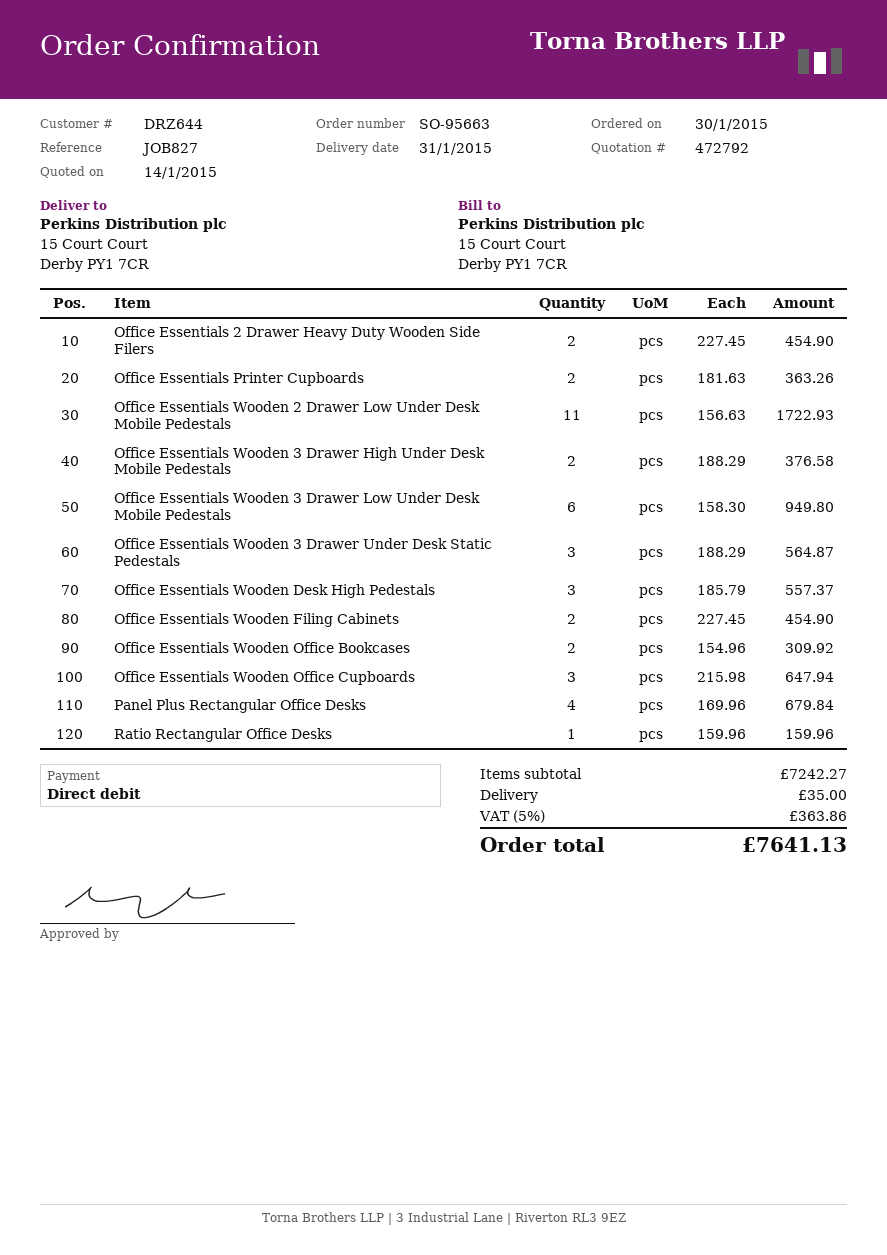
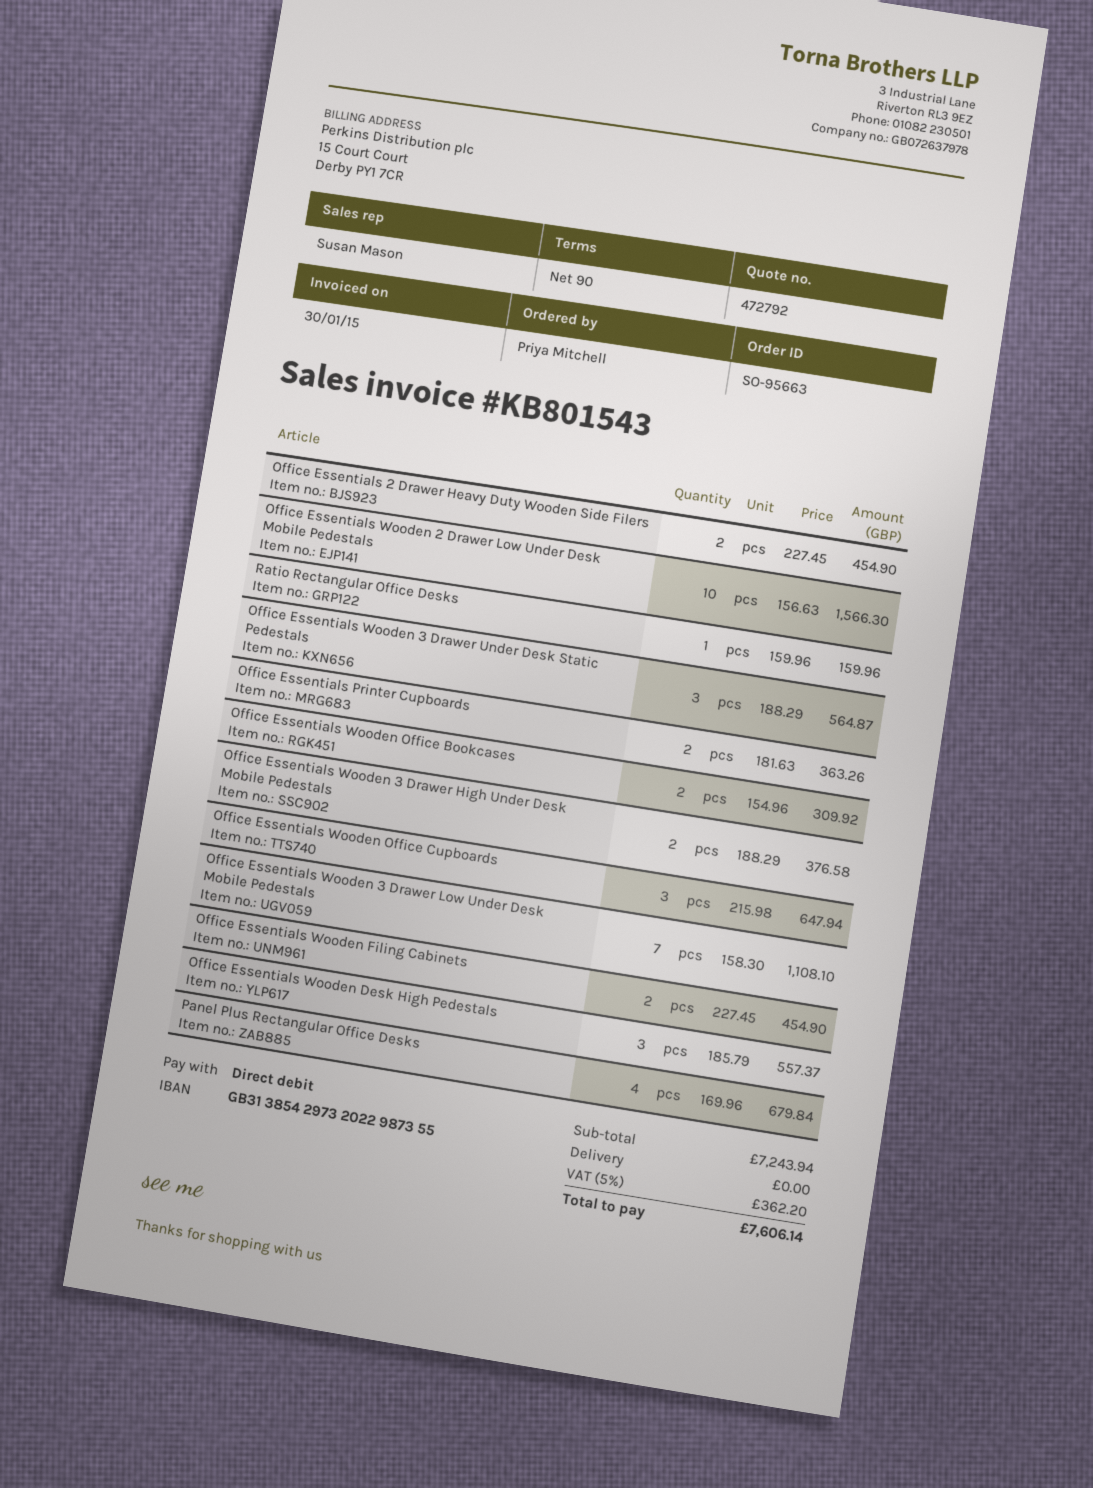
Office Essentials Wooden 2 Drawer Low Under Desk Mobile Pedestals: 11 x 156.63 = 1722.93 -> 10 x 156.63 = 1566.30
Office Essentials Wooden 3 Drawer Low Under Desk Mobile Pedestals: 6 x 158.30 = 949.80 -> 7 x 158.30 = 1108.10
subtotal: 7242.27 -> 7243.94
shipping: 35.00 -> 0.00
tax: 5% = 363.86 -> 5% = 362.20
total: 7641.13 -> 7606.14

